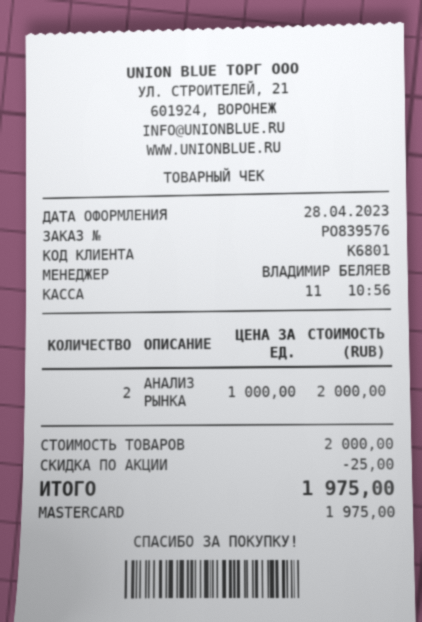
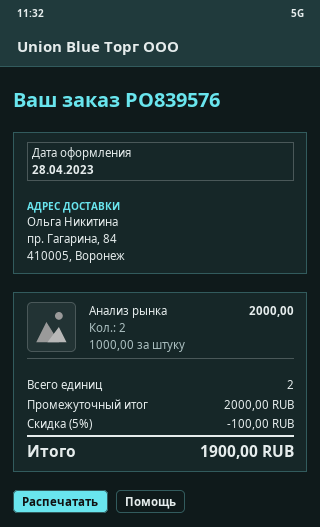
discount: 25.00 -> 100.00
total: 1975.00 -> 1900.00

